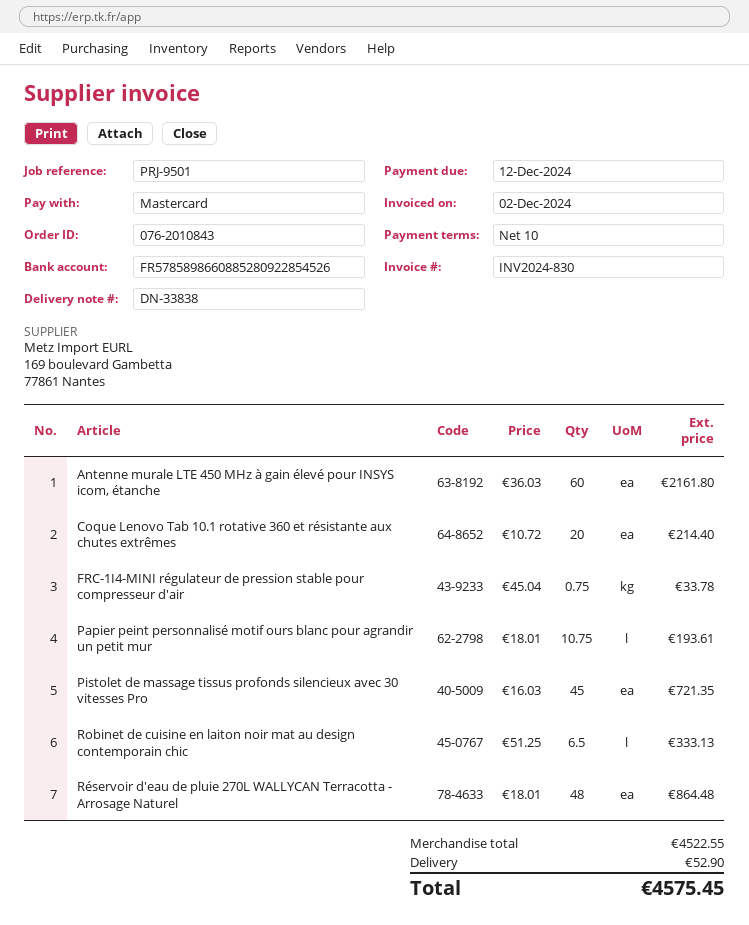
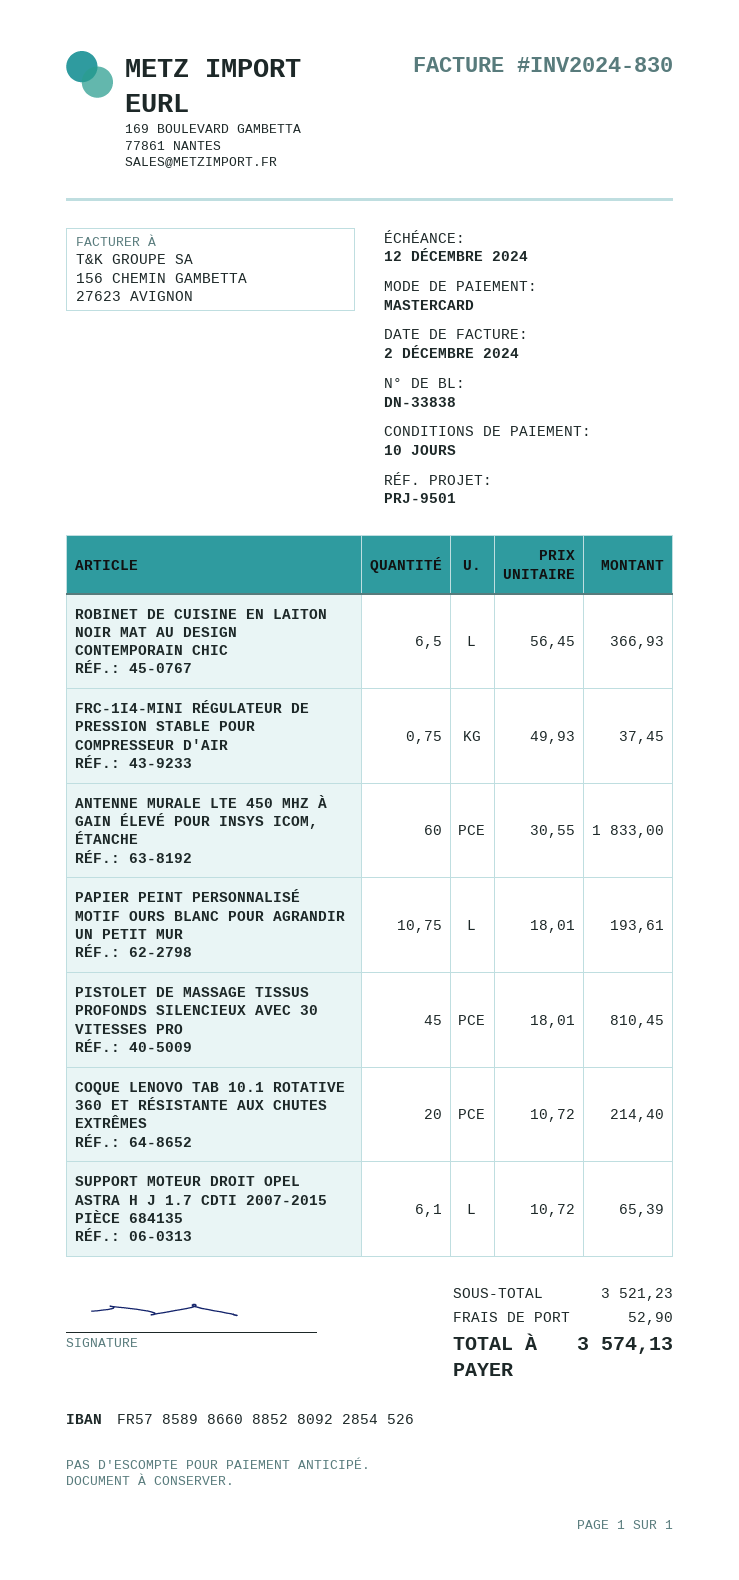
Antenne murale LTE 450 MHz à gain élevé pour INSYS icom, étanche: 60 x 36.03 = 2161.80 -> 60 x 30.55 = 1833.00
FRC-1I4-MINI régulateur de pression stable pour compresseur d'air: 0.75 x 45.04 = 33.78 -> 0.75 x 49.93 = 37.45
Pistolet de massage tissus profonds silencieux avec 30 vitesses Pro: 45 x 16.03 = 721.35 -> 45 x 18.01 = 810.45
Robinet de cuisine en laiton noir mat au design contemporain chic: 6.5 x 51.25 = 333.13 -> 6.5 x 56.45 = 366.93
Réservoir d'eau de pluie 270L WALLYCAN Terracotta - Arrosage Naturel: 48 x 18.01 = 864.48 -> none
SUPPORT MOTEUR DROIT OPEL ASTRA H J 1.7 CDTI 2007-2015 PIÈCE 684135: none -> 6.1 x 10.72 = 65.39
subtotal: 4522.55 -> 3521.23
total: 4575.45 -> 3574.13

